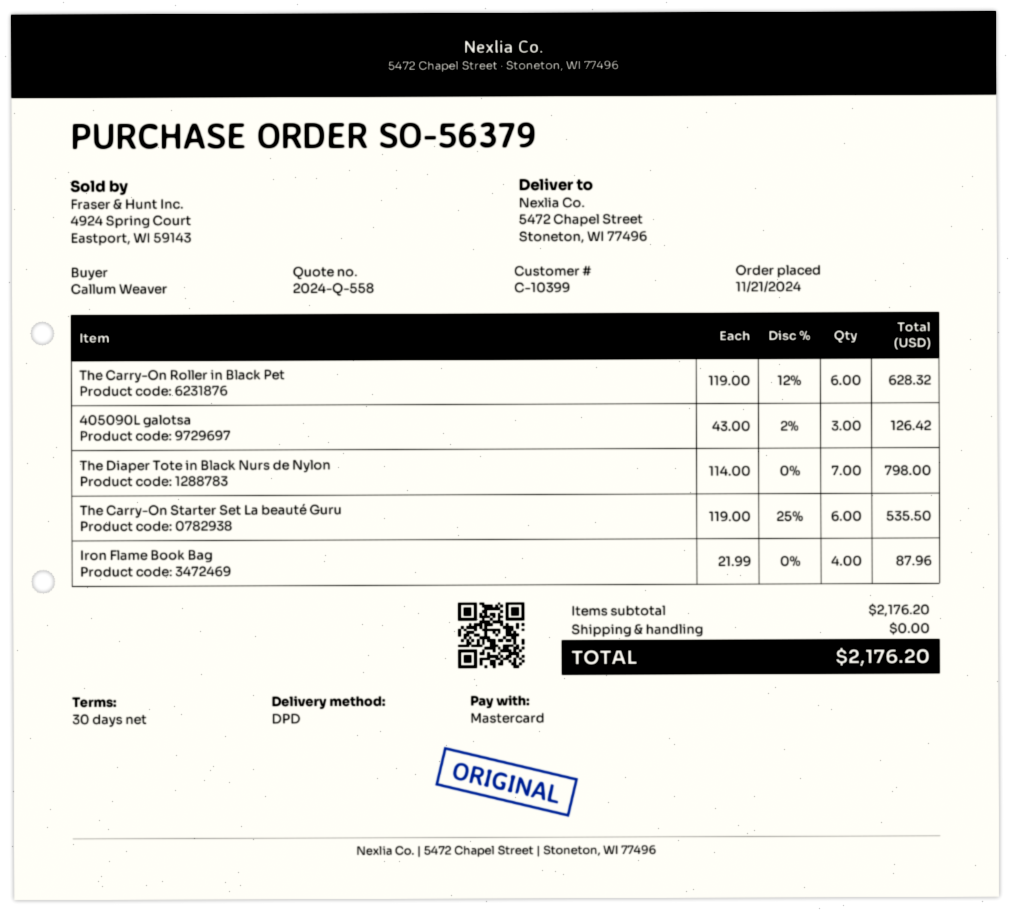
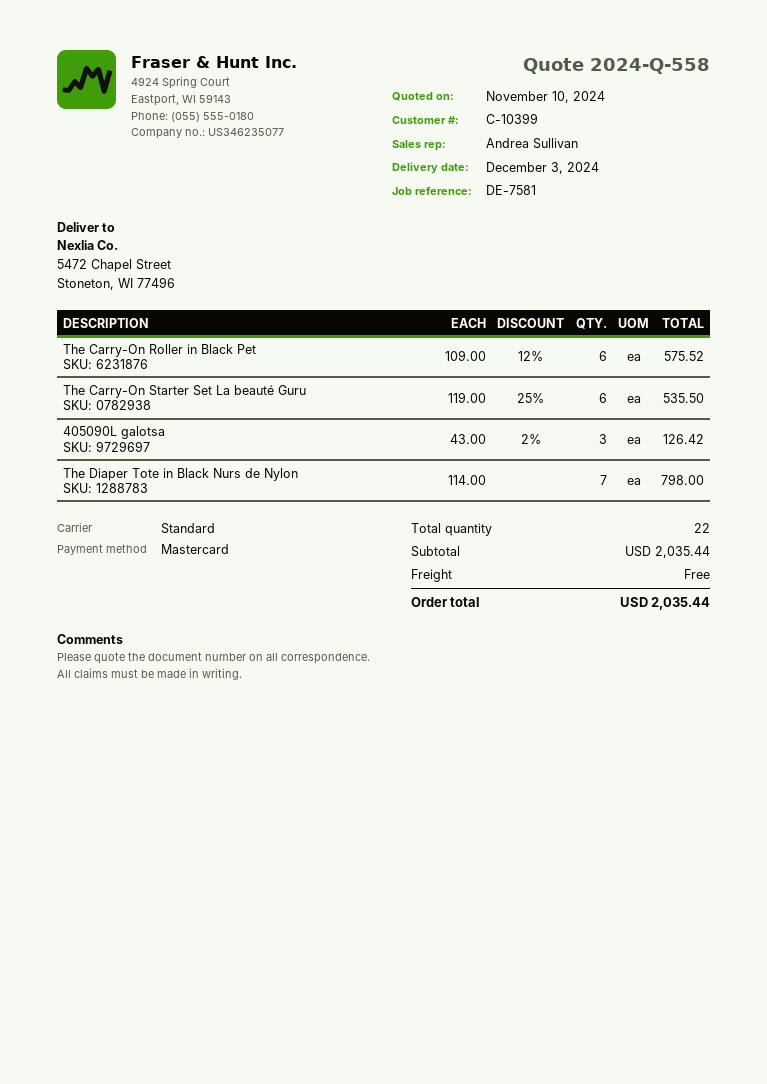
shipping method: DPD -> standard
The Carry-On Roller in Black Pet: 6 x 119.00 - 12% = 628.32 -> 6 x 109.00 - 12% = 575.52
Iron Flame Book Bag: 4 x 21.99 = 87.96 -> none
subtotal: 2176.20 -> 2035.44
total: 2176.20 -> 2035.44

